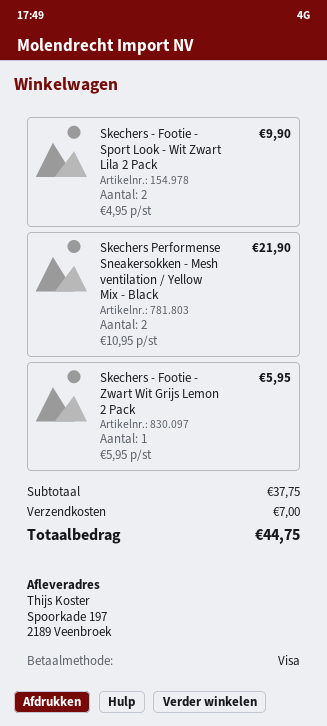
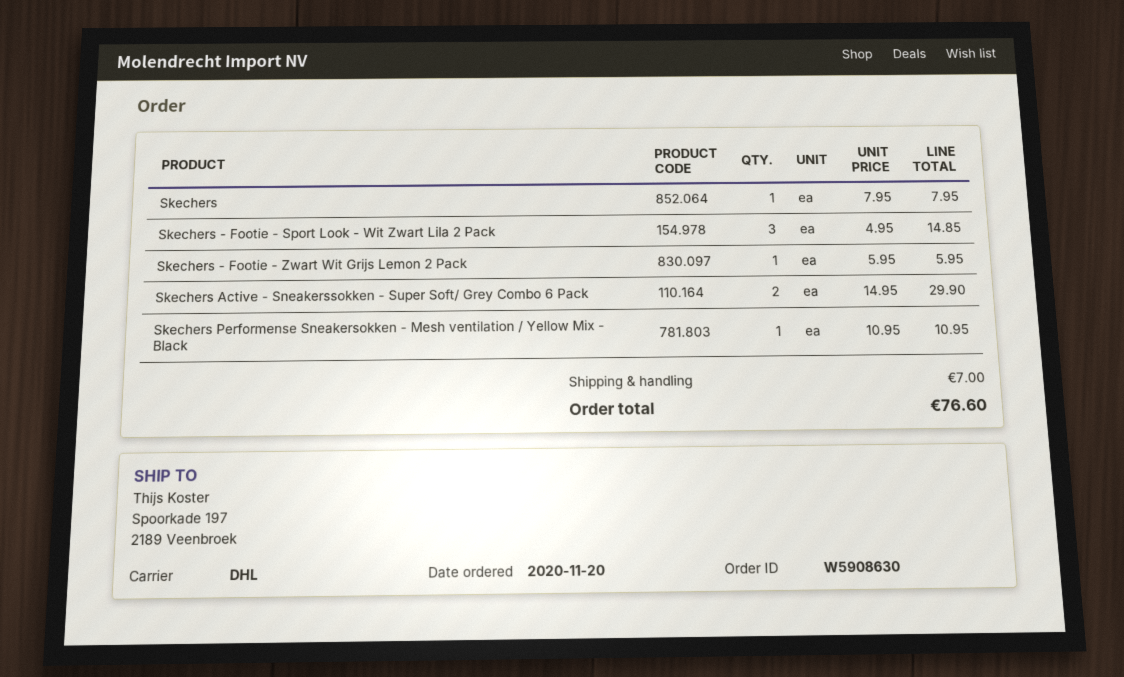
Skechers - Footie - Sport Look - Wit Zwart Lila 2 Pack: 2 x 4.95 = 9.90 -> 3 x 4.95 = 14.85
Skechers Performense Sneakersokken - Mesh ventilation / Yellow Mix - Black: 2 x 10.95 = 21.90 -> 1 x 10.95 = 10.95
Skechers: none -> 1 x 7.95 = 7.95
Skechers Active - Sneakerssokken - Super Soft/ Grey Combo 6 Pack: none -> 2 x 14.95 = 29.90
total: 44.75 -> 76.60

